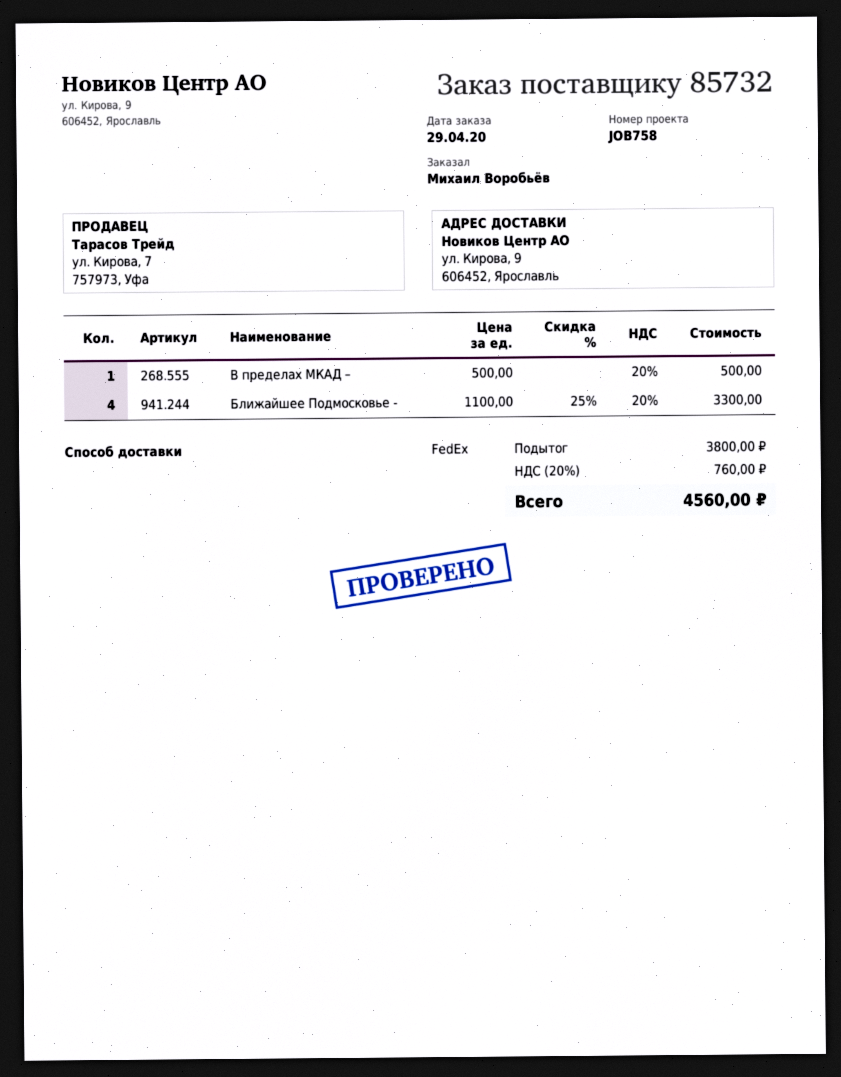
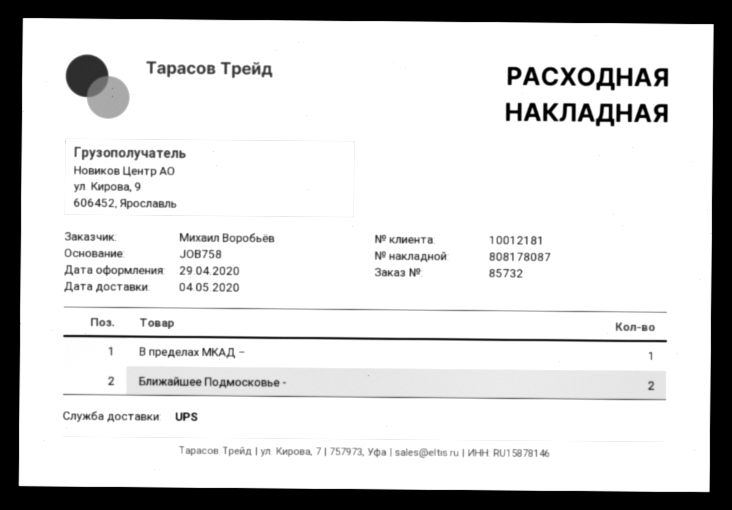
shipping method: FedEx -> UPS
Ближайшее Подмосковье -: 4 -> 2

